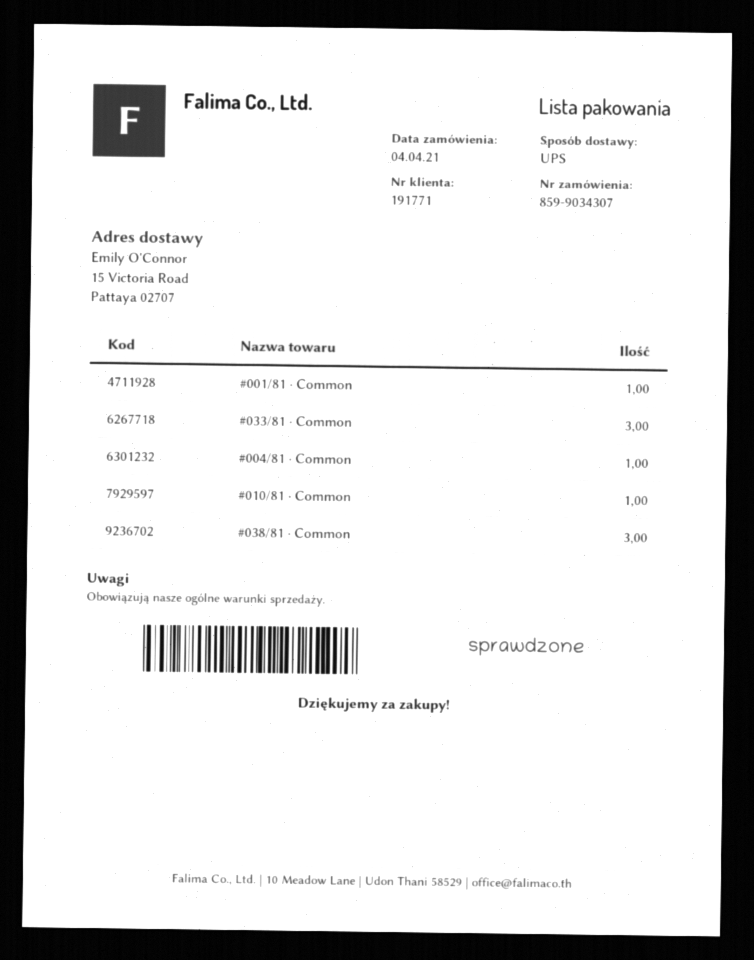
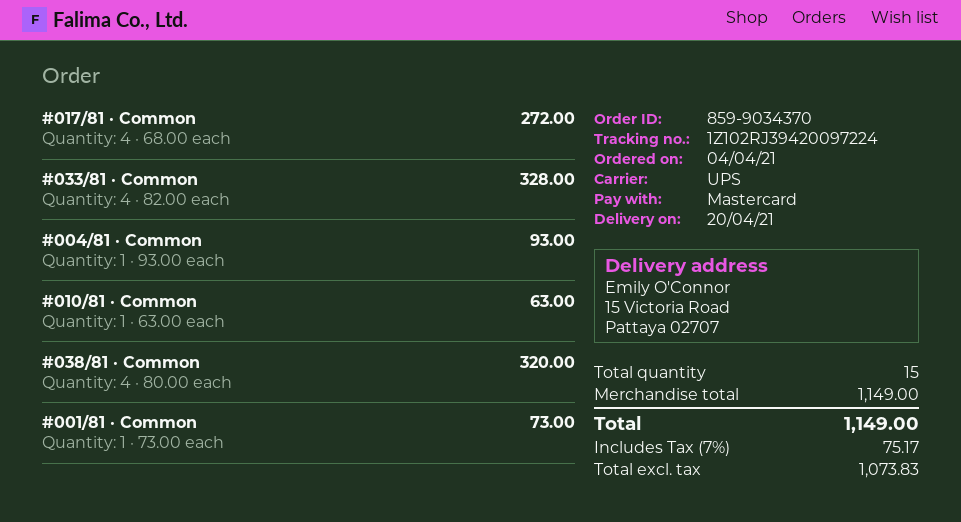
order number: 859-9034307 -> 859-9034370
#033/81 · Common: 3 -> 4
#038/81 · Common: 3 -> 4
#017/81 · Common: none -> 4

